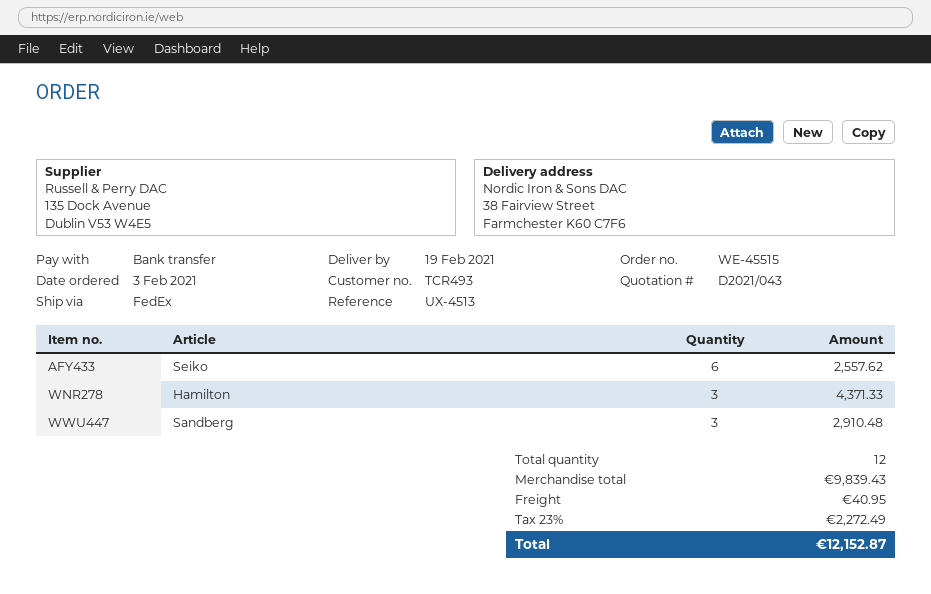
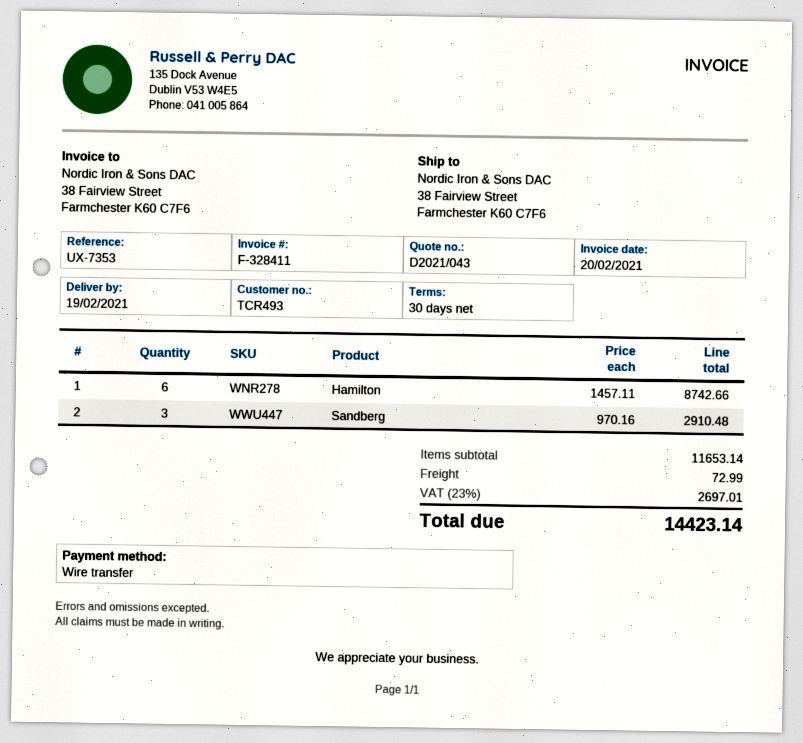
reference: UX-4513 -> UX-7353
Seiko: 6 for 2557.62 -> none
Hamilton: 3 for 4371.33 -> 6 for 8742.66
subtotal: 9839.43 -> 11653.14
shipping: 40.95 -> 72.99
tax: 23% = 2272.49 -> 23% = 2697.01
total: 12152.87 -> 14423.14

